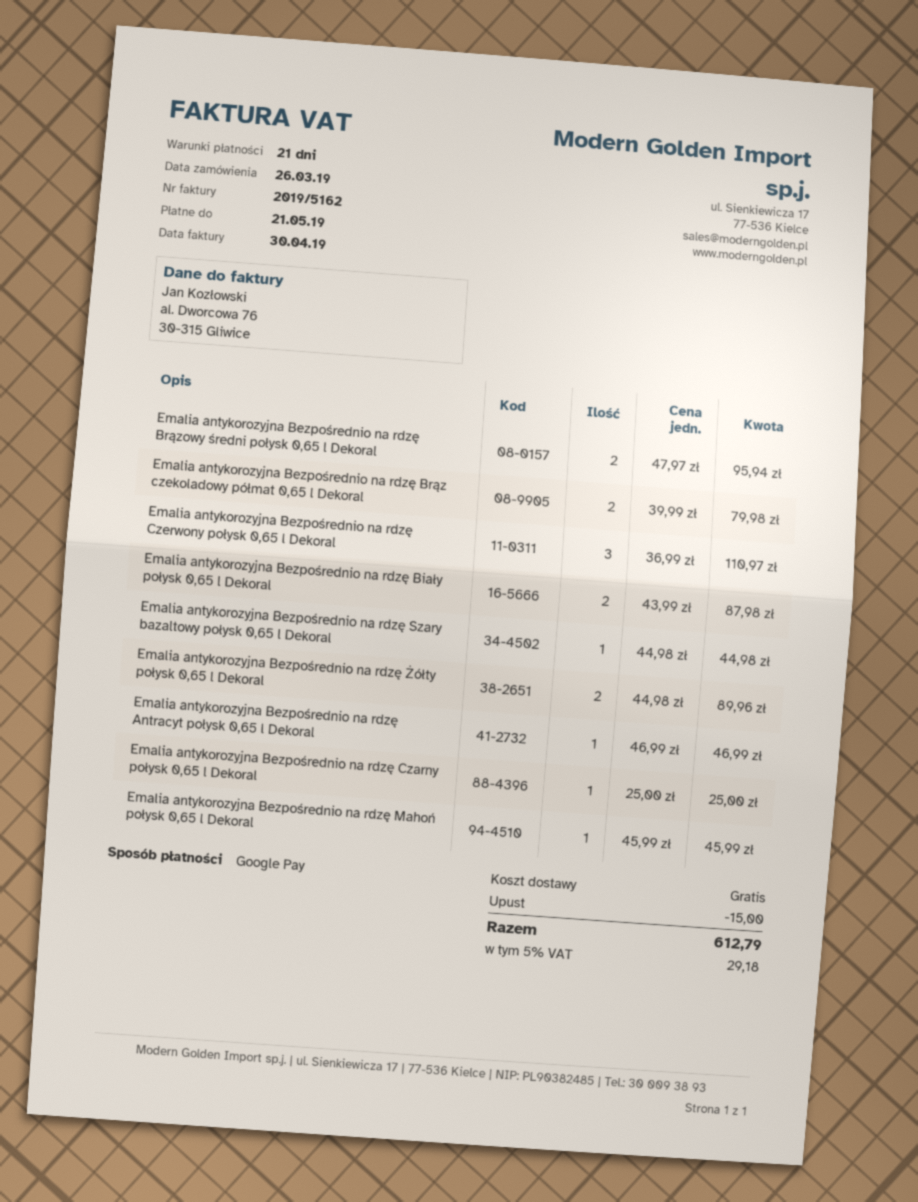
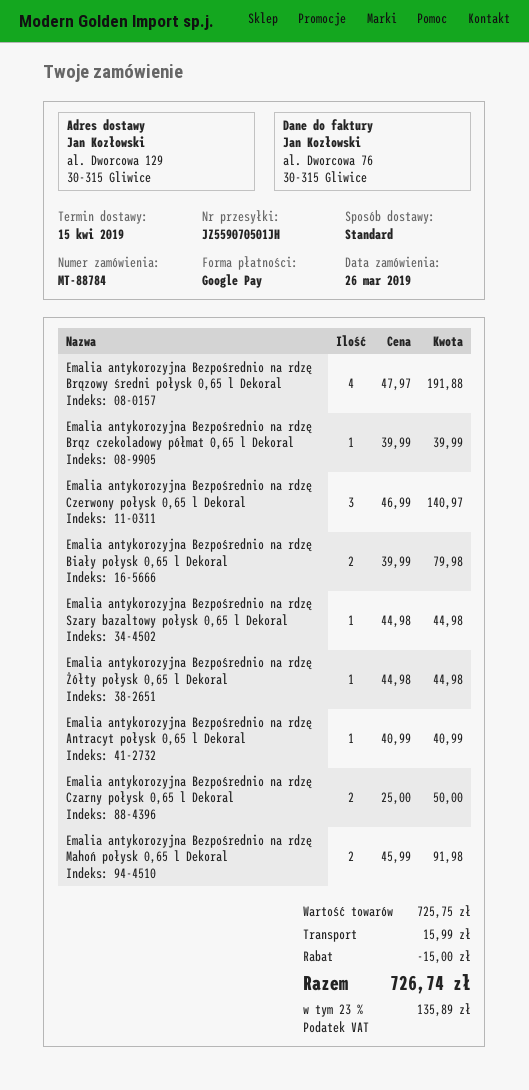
Emalia antykorozyjna Bezpośrednio na rdzę Brązowy średni połysk 0,65 l Dekoral: 2 x 47.97 = 95.94 -> 4 x 47.97 = 191.88
Emalia antykorozyjna Bezpośrednio na rdzę Brąz czekoladowy półmat 0,65 l Dekoral: 2 x 39.99 = 79.98 -> 1 x 39.99 = 39.99
Emalia antykorozyjna Bezpośrednio na rdzę Czerwony połysk 0,65 l Dekoral: 3 x 36.99 = 110.97 -> 3 x 46.99 = 140.97
Emalia antykorozyjna Bezpośrednio na rdzę Biały połysk 0,65 l Dekoral: 2 x 43.99 = 87.98 -> 2 x 39.99 = 79.98
Emalia antykorozyjna Bezpośrednio na rdzę Żółty połysk 0,65 l Dekoral: 2 x 44.98 = 89.96 -> 1 x 44.98 = 44.98
Emalia antykorozyjna Bezpośrednio na rdzę Antracyt połysk 0,65 l Dekoral: 1 x 46.99 = 46.99 -> 1 x 40.99 = 40.99
Emalia antykorozyjna Bezpośrednio na rdzę Czarny połysk 0,65 l Dekoral: 1 x 25.00 = 25.00 -> 2 x 25.00 = 50.00
Emalia antykorozyjna Bezpośrednio na rdzę Mahoń połysk 0,65 l Dekoral: 1 x 45.99 = 45.99 -> 2 x 45.99 = 91.98
shipping: 0.00 -> 15.99
tax: 5% = 29.18 -> 23% = 135.89
total: 612.79 -> 726.74

